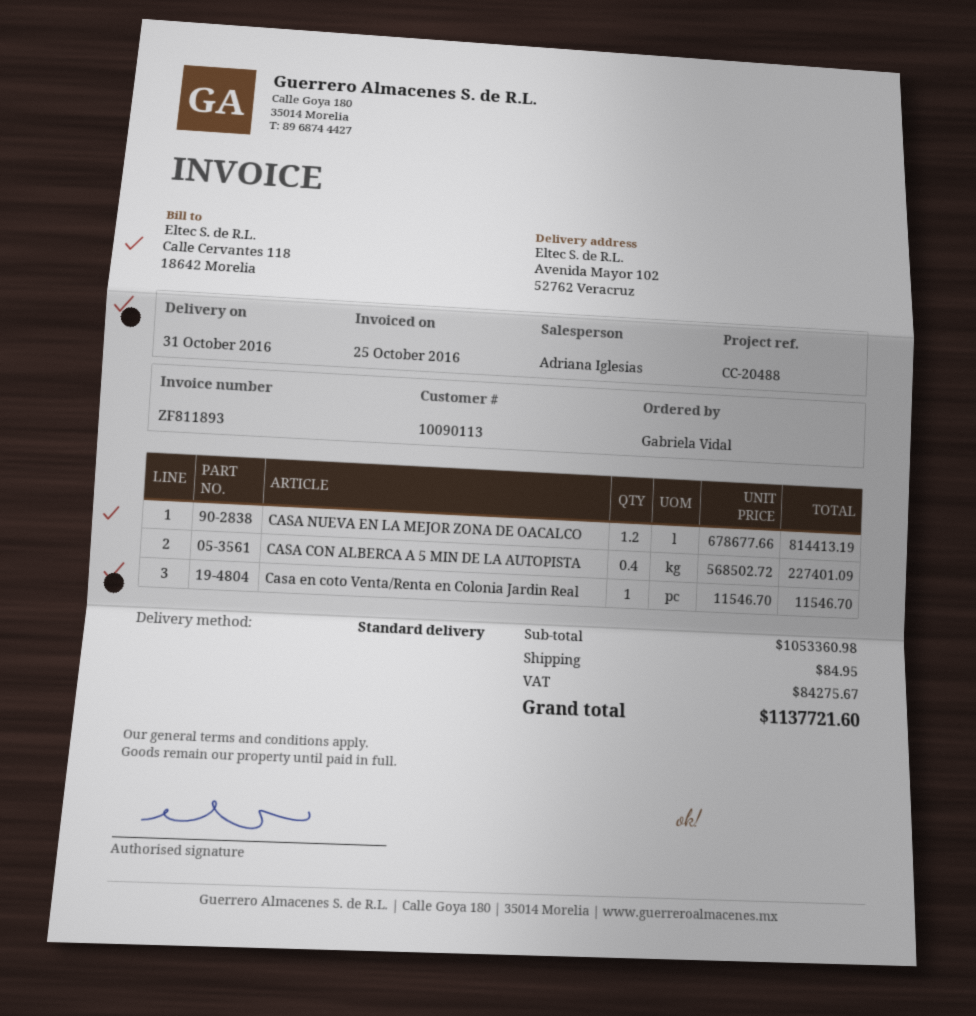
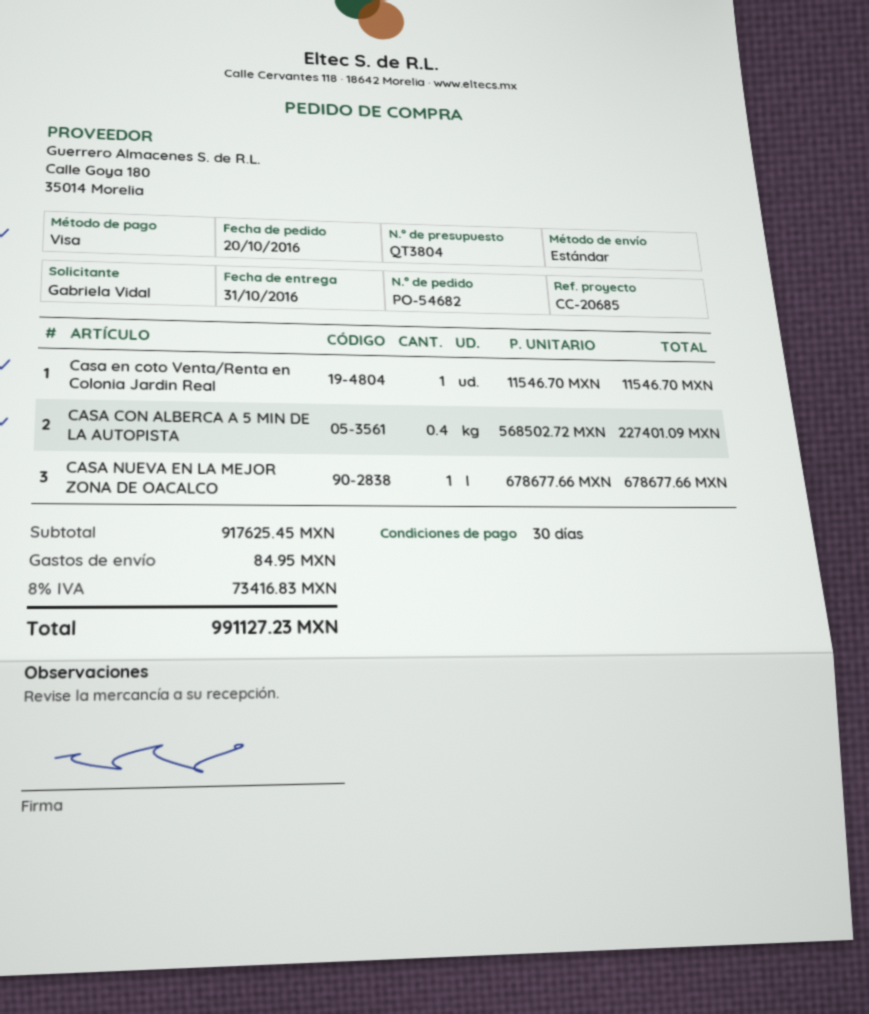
reference: CC-20488 -> CC-20685
CASA NUEVA EN LA MEJOR ZONA DE OACALCO: 1.2 x 678677.66 = 814413.19 -> 1 x 678677.66 = 678677.66
subtotal: 1053360.98 -> 917625.45
tax: 84275.67 -> 73416.83
total: 1137721.60 -> 991127.23

